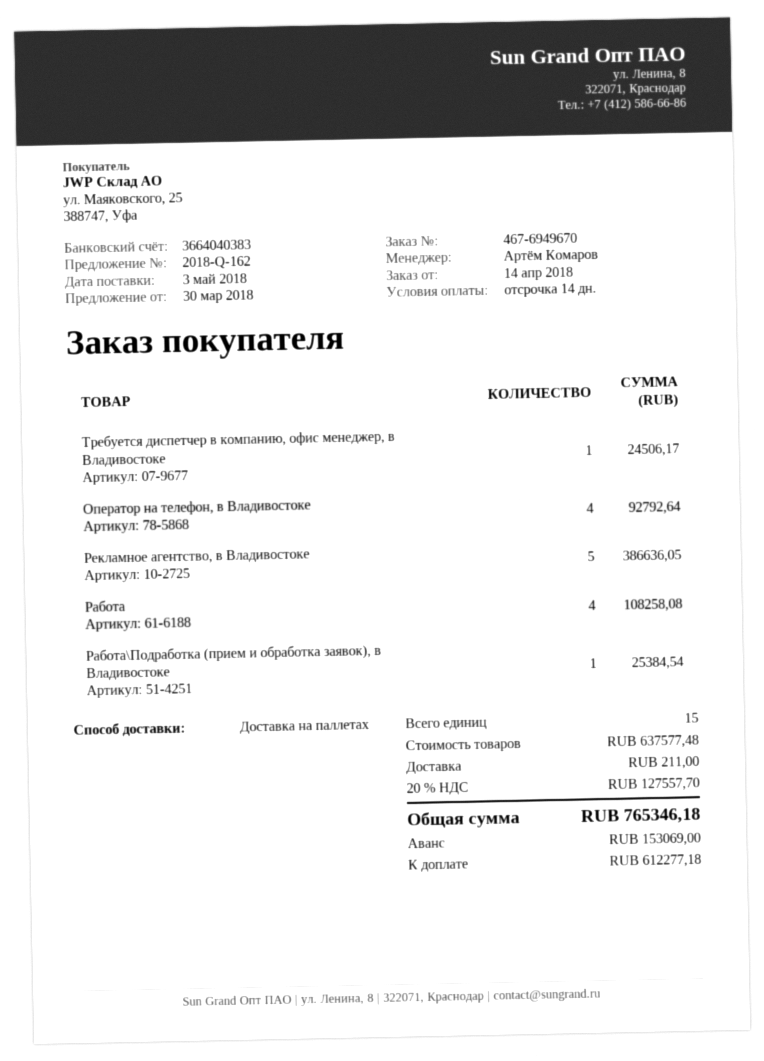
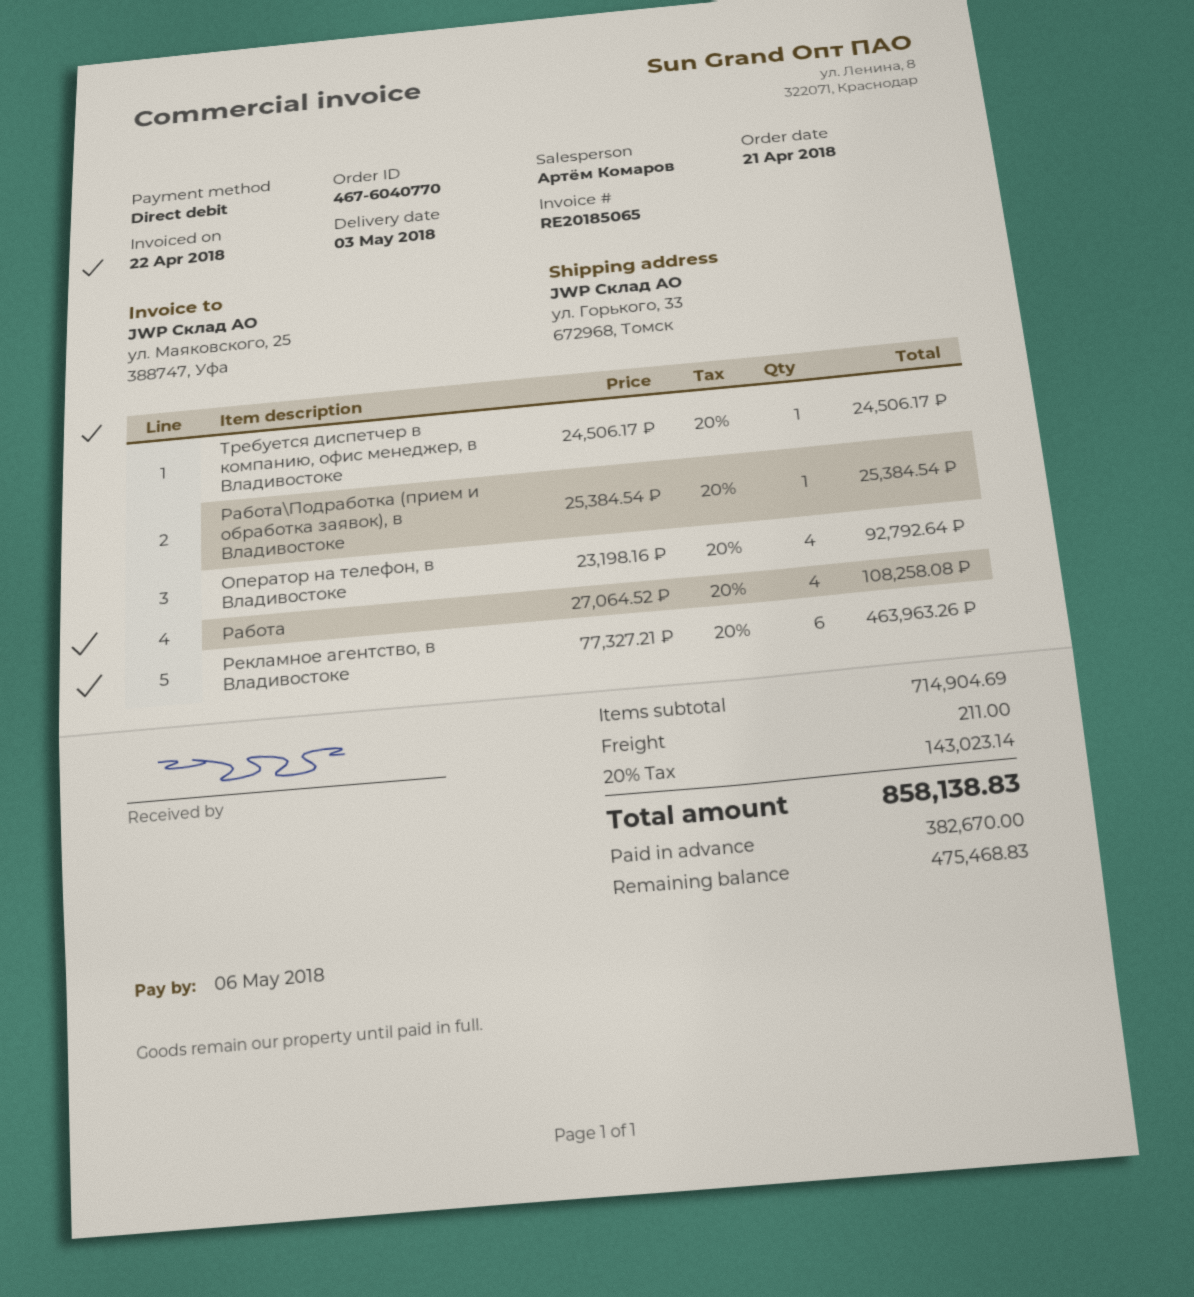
order number: 467-6949670 -> 467-6040770
order date: 2018-04-14 -> 2018-04-21
Рекламное агентство, в Владивостоке: 5 for 386636.05 -> 6 for 463963.26
subtotal: 637577.48 -> 714904.69
tax: 20% = 127557.70 -> 20% = 143023.14
total: 765346.18 -> 858138.83
deposit: 153069.00 -> 382670.00
balance: 612277.18 -> 475468.83

